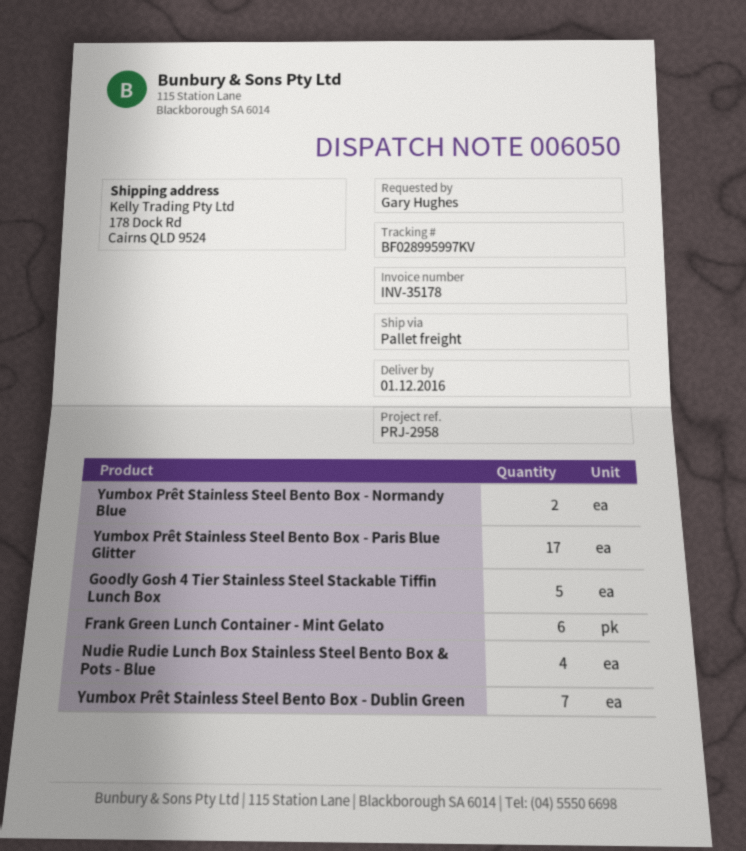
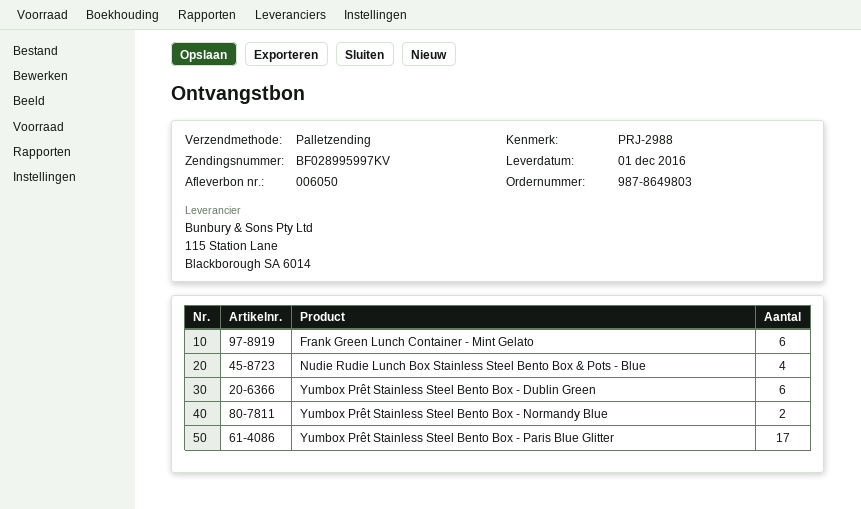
reference: PRJ-2958 -> PRJ-2988
Goodly Gosh 4 Tier Stainless Steel Stackable Tiffin Lunch Box: 5 -> none
Yumbox Prêt Stainless Steel Bento Box - Dublin Green: 7 -> 6

